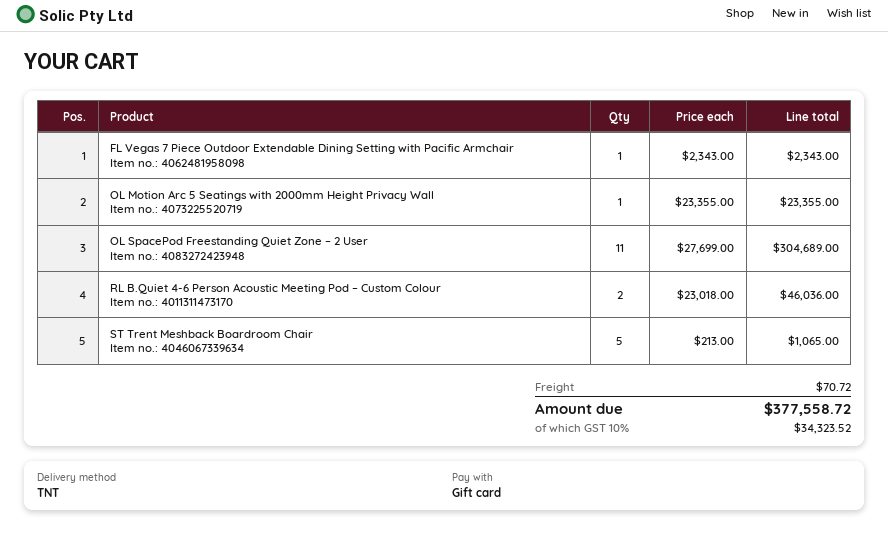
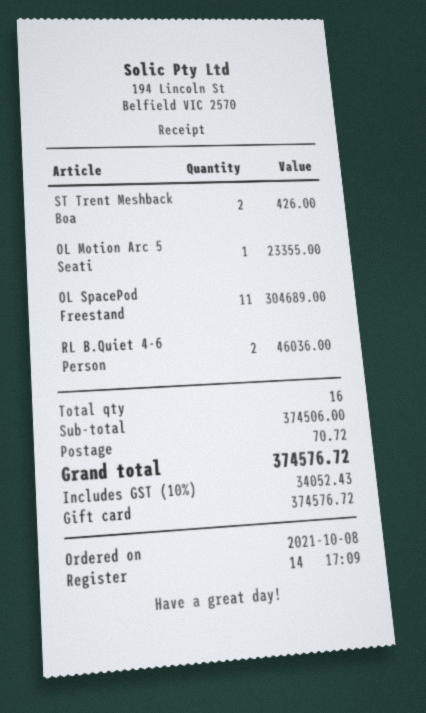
FL Vegas 7 Piece Outdoor Extendable Dining Setting with Pacific Armchair: 1 for 2343.00 -> none
ST Trent Meshback Boardroom Chair: 5 for 1065.00 -> 2 for 426.00
tax: 10% = 34323.52 -> 10% = 34052.43
total: 377558.72 -> 374576.72

